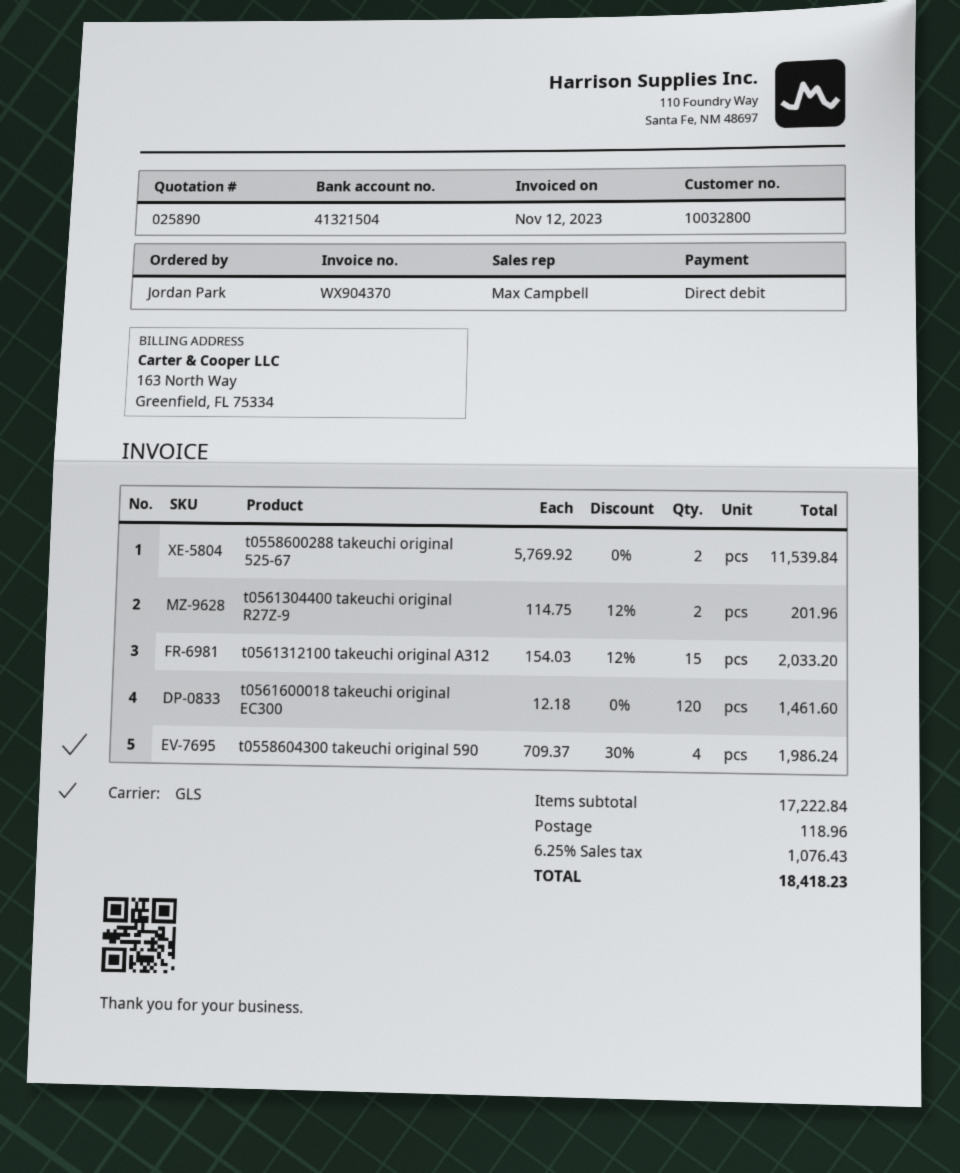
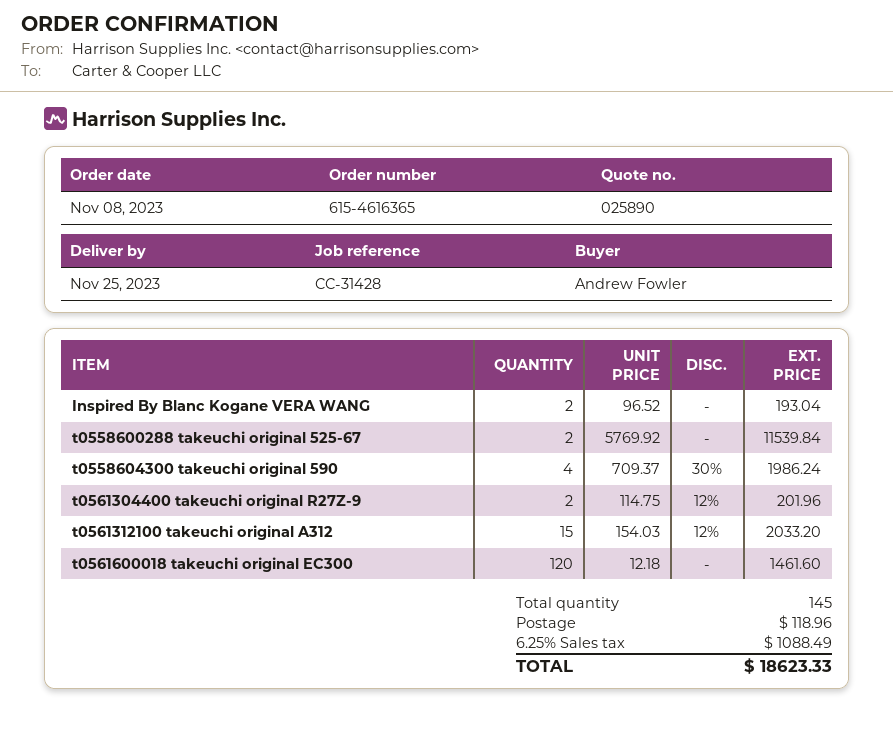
ordered by: Jordan Park -> Andrew Fowler
Inspired By Blanc Kogane VERA WANG: none -> 2 x 96.52 = 193.04
tax: 6.25% = 1076.43 -> 6.25% = 1088.49
total: 18418.23 -> 18623.33

